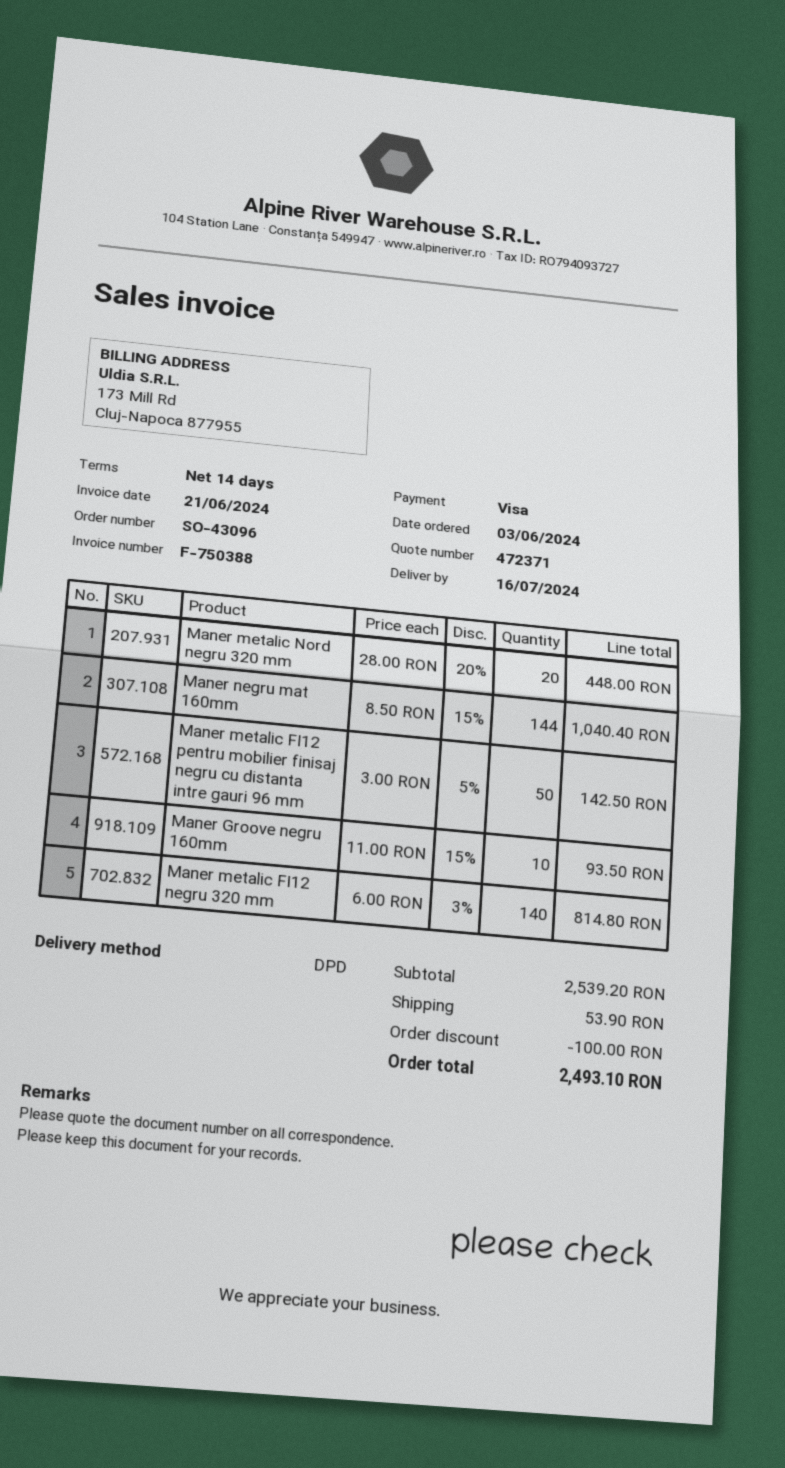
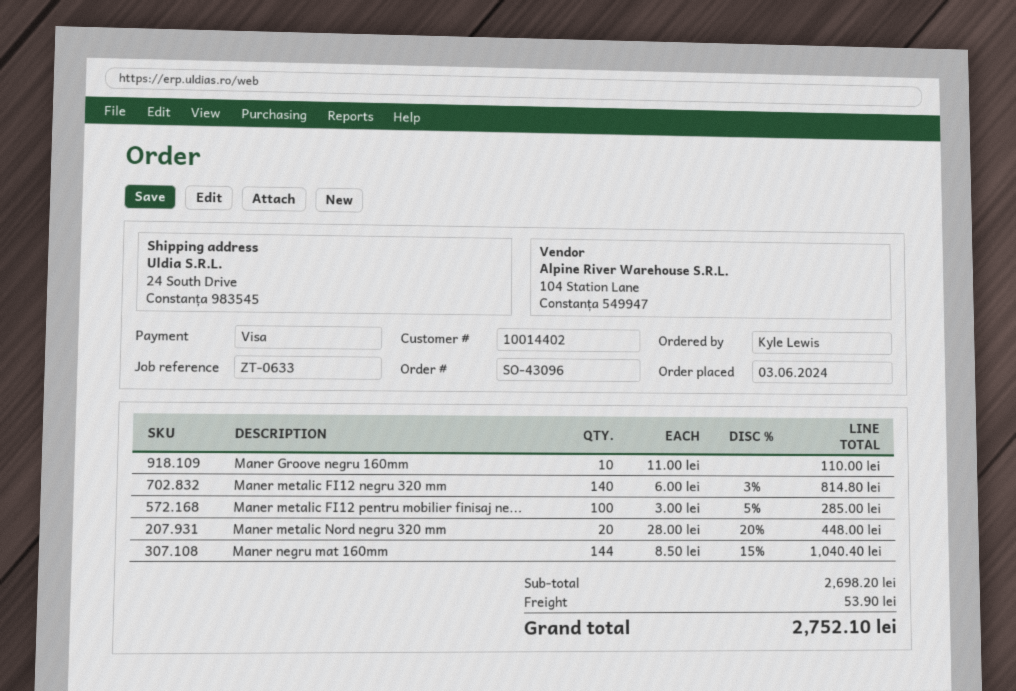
Maner metalic FI12 pentru mobilier finisaj negru cu distanta intre gauri 96 mm: 50 x 3.00 - 5% = 142.50 -> 100 x 3.00 - 5% = 285.00
Maner Groove negru 160mm: 10 x 11.00 - 15% = 93.50 -> 10 x 11.00 = 110.00
subtotal: 2539.20 -> 2698.20
discount: 100.00 -> none
total: 2493.10 -> 2752.10

